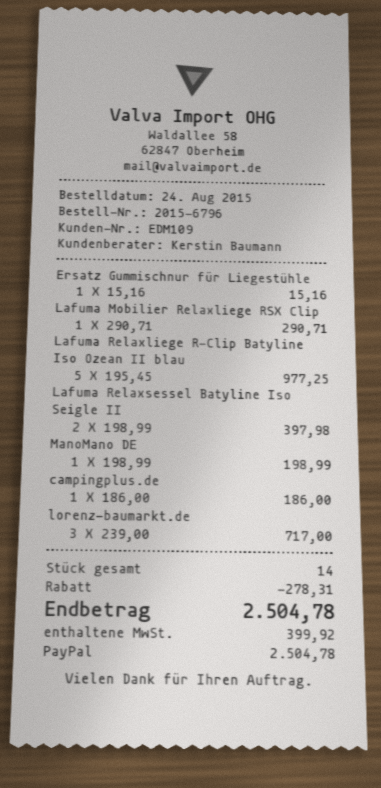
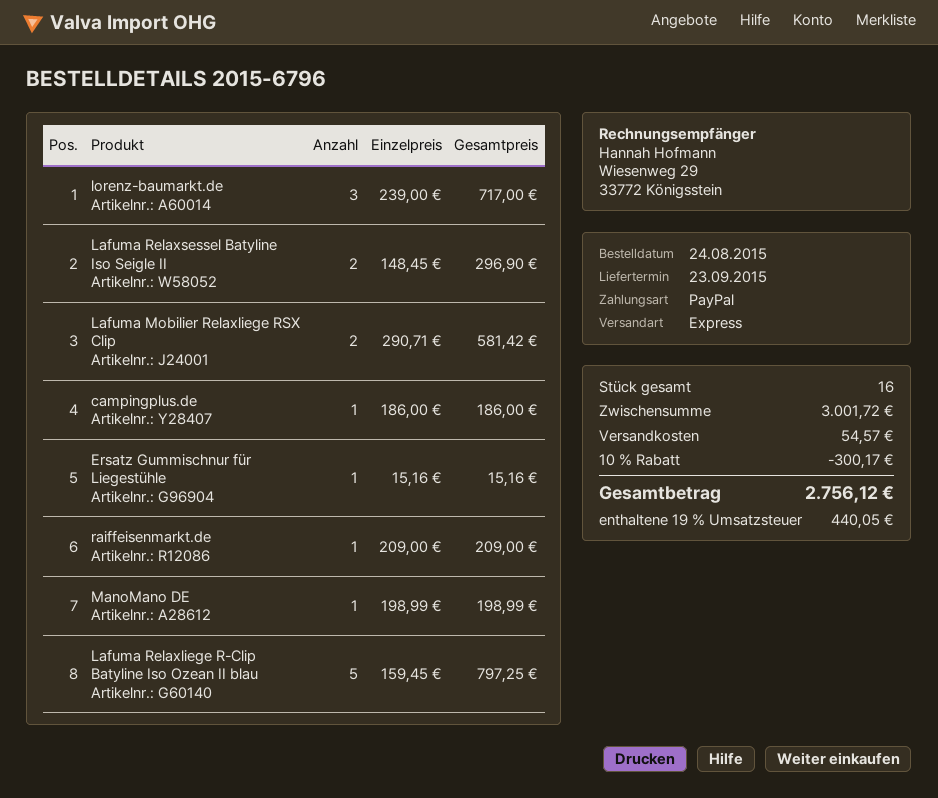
Lafuma Mobilier Relaxliege RSX Clip: 1 x 290.71 = 290.71 -> 2 x 290.71 = 581.42
Lafuma Relaxliege R-Clip Batyline Iso Ozean II blau: 5 x 195.45 = 977.25 -> 5 x 159.45 = 797.25
Lafuma Relaxsessel Batyline Iso Seigle II: 2 x 198.99 = 397.98 -> 2 x 148.45 = 296.90
raiffeisenmarkt.de: none -> 1 x 209.00 = 209.00
total quantity: 14 -> 16
discount: 278.31 -> 300.17
shipping: none -> 54.57
tax: 399.92 -> 440.05
total: 2504.78 -> 2756.12

